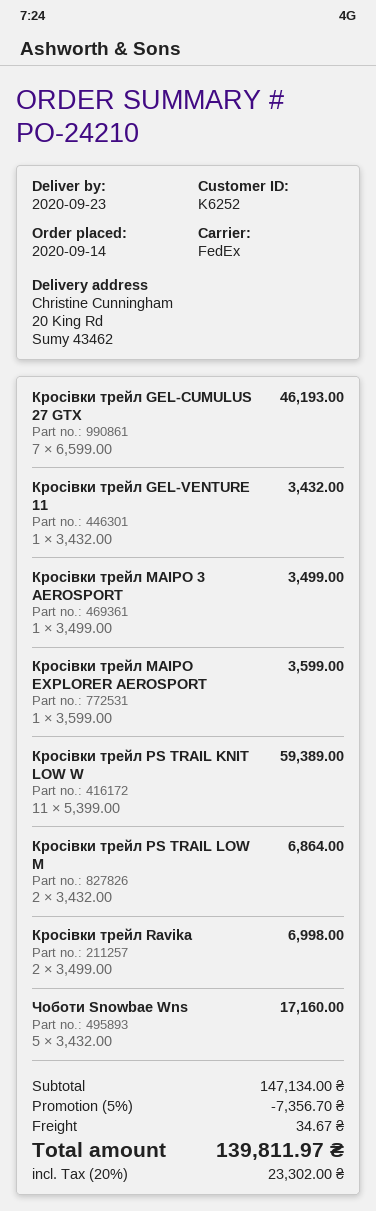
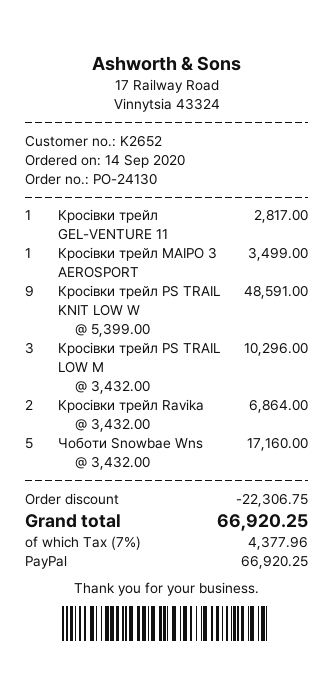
order number: PO-24210 -> PO-24130
customer number: K6252 -> K2652
Кросівки трейл GEL-CUMULUS 27 GTX: 7 x 6599.00 = 46193.00 -> none
Кросівки трейл GEL-VENTURE 11: 1 x 3432.00 = 3432.00 -> 1 x 2817.00 = 2817.00
Кросівки трейл MAIPO EXPLORER AEROSPORT: 1 x 3599.00 = 3599.00 -> none
Кросівки трейл PS TRAIL KNIT LOW W: 11 x 5399.00 = 59389.00 -> 9 x 5399.00 = 48591.00
Кросівки трейл PS TRAIL LOW M: 2 x 3432.00 = 6864.00 -> 3 x 3432.00 = 10296.00
Кросівки трейл Ravika: 2 x 3499.00 = 6998.00 -> 2 x 3432.00 = 6864.00
discount: 7356.70 -> 22306.75
shipping: 34.67 -> none
tax: 20% = 23302.00 -> 7% = 4377.96
total: 139811.97 -> 66920.25

